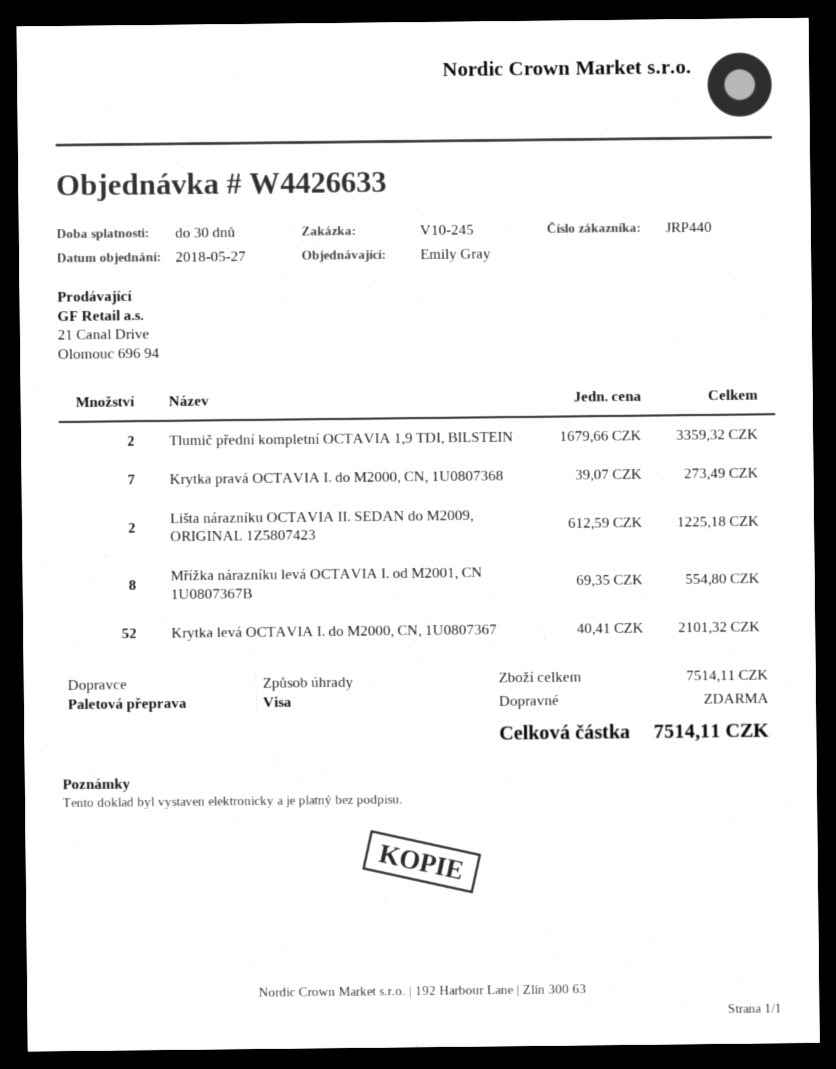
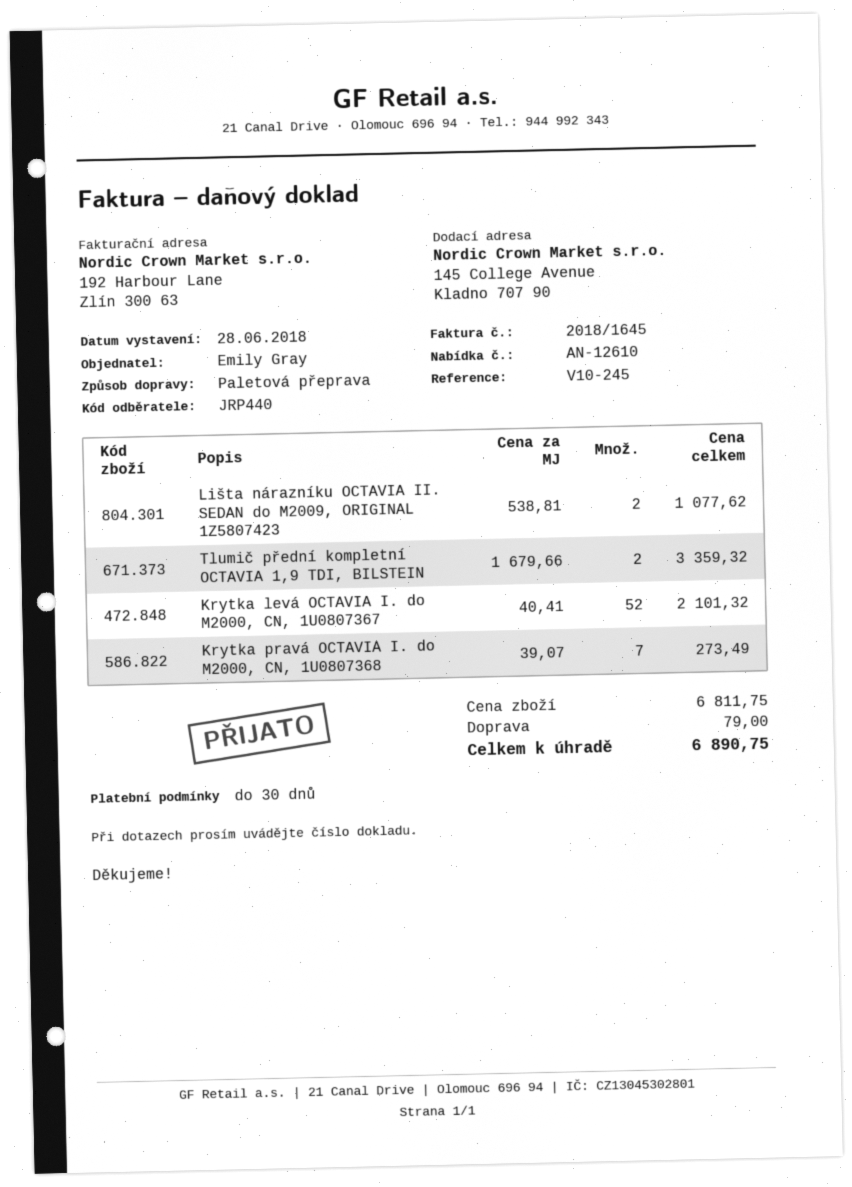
Lišta nárazníku OCTAVIA II. SEDAN do M2009, ORIGINAL 1Z5807423: 2 x 612.59 = 1225.18 -> 2 x 538.81 = 1077.62
Mřížka nárazníku levá OCTAVIA I. od M2001, CN 1U0807367B: 8 x 69.35 = 554.80 -> none
subtotal: 7514.11 -> 6811.75
shipping: 0.00 -> 79.00
total: 7514.11 -> 6890.75

